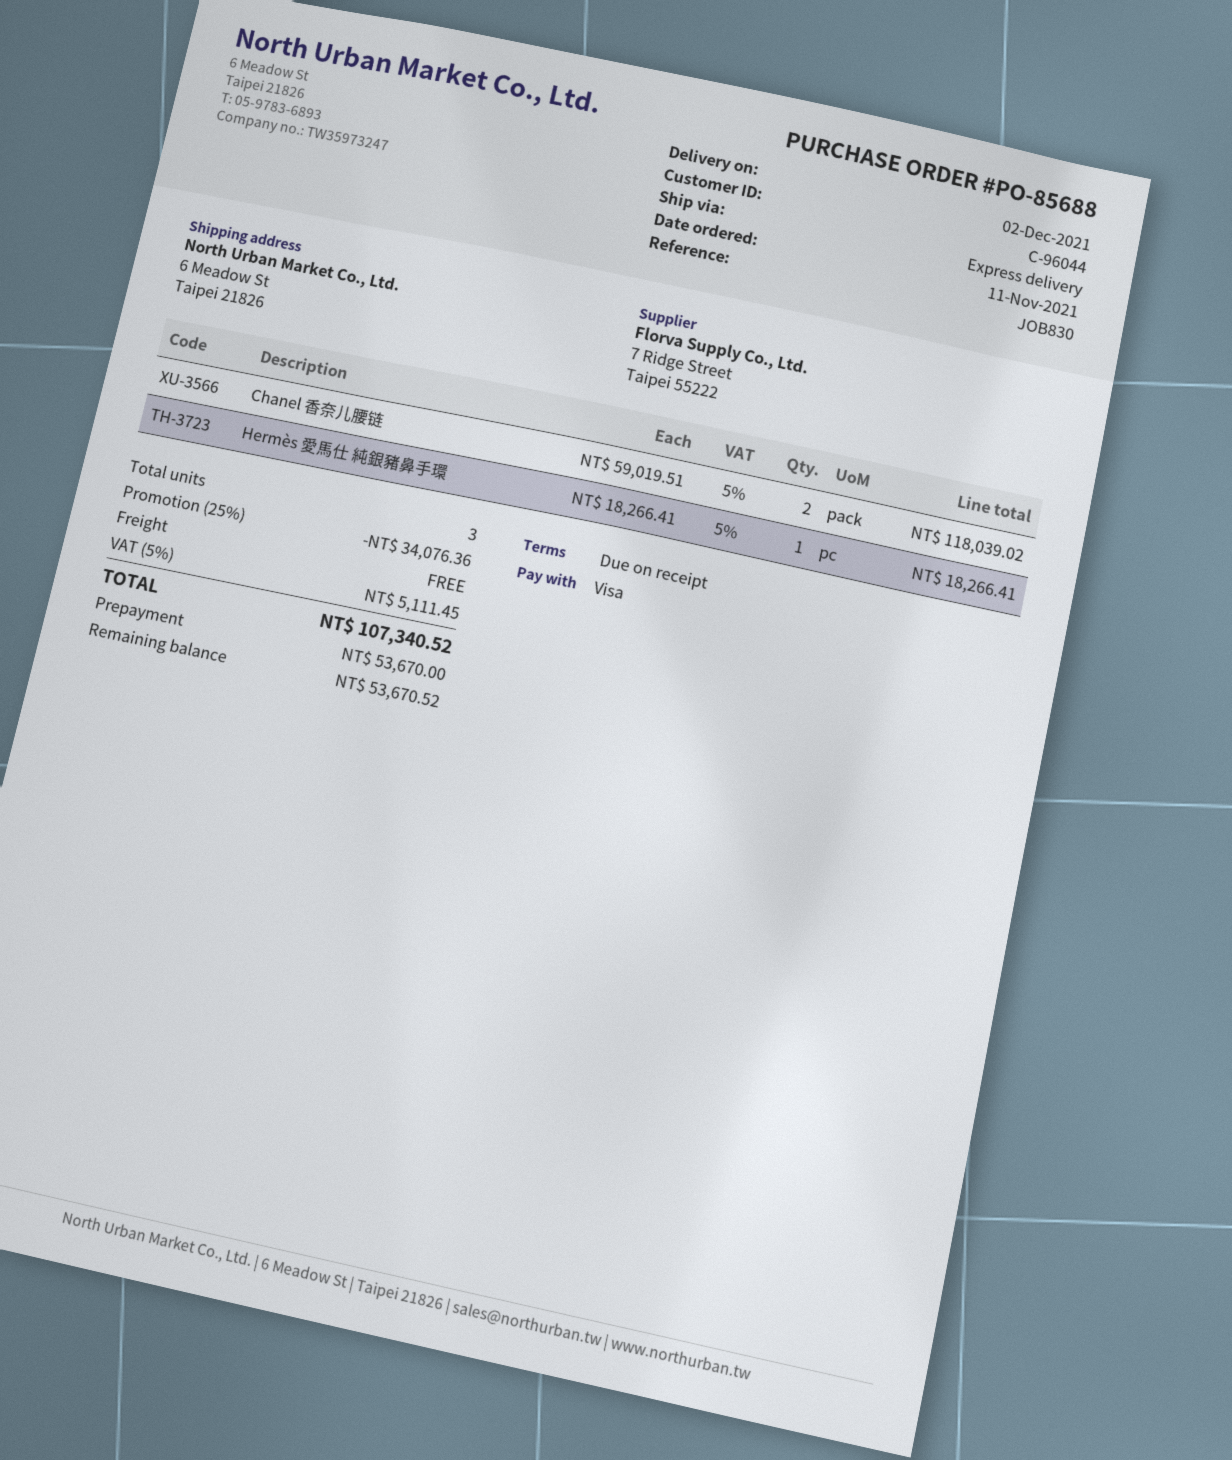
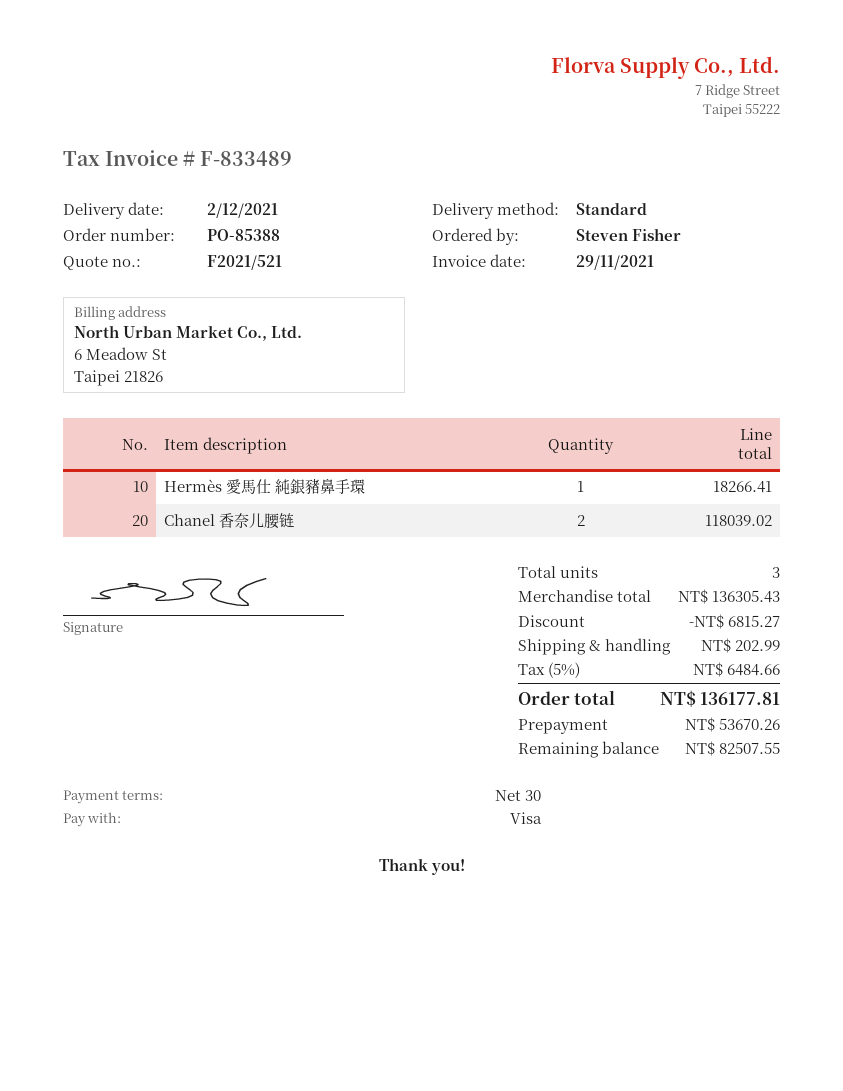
order number: PO-85688 -> PO-85388
payment terms: on receipt -> 30 days
shipping method: express -> standard
discount: 34076.36 -> 6815.27
shipping: 0.00 -> 202.99
tax: 5% = 5111.45 -> 5% = 6484.66
total: 107340.52 -> 136177.81
deposit: 53670.00 -> 53670.26
balance: 53670.52 -> 82507.55

